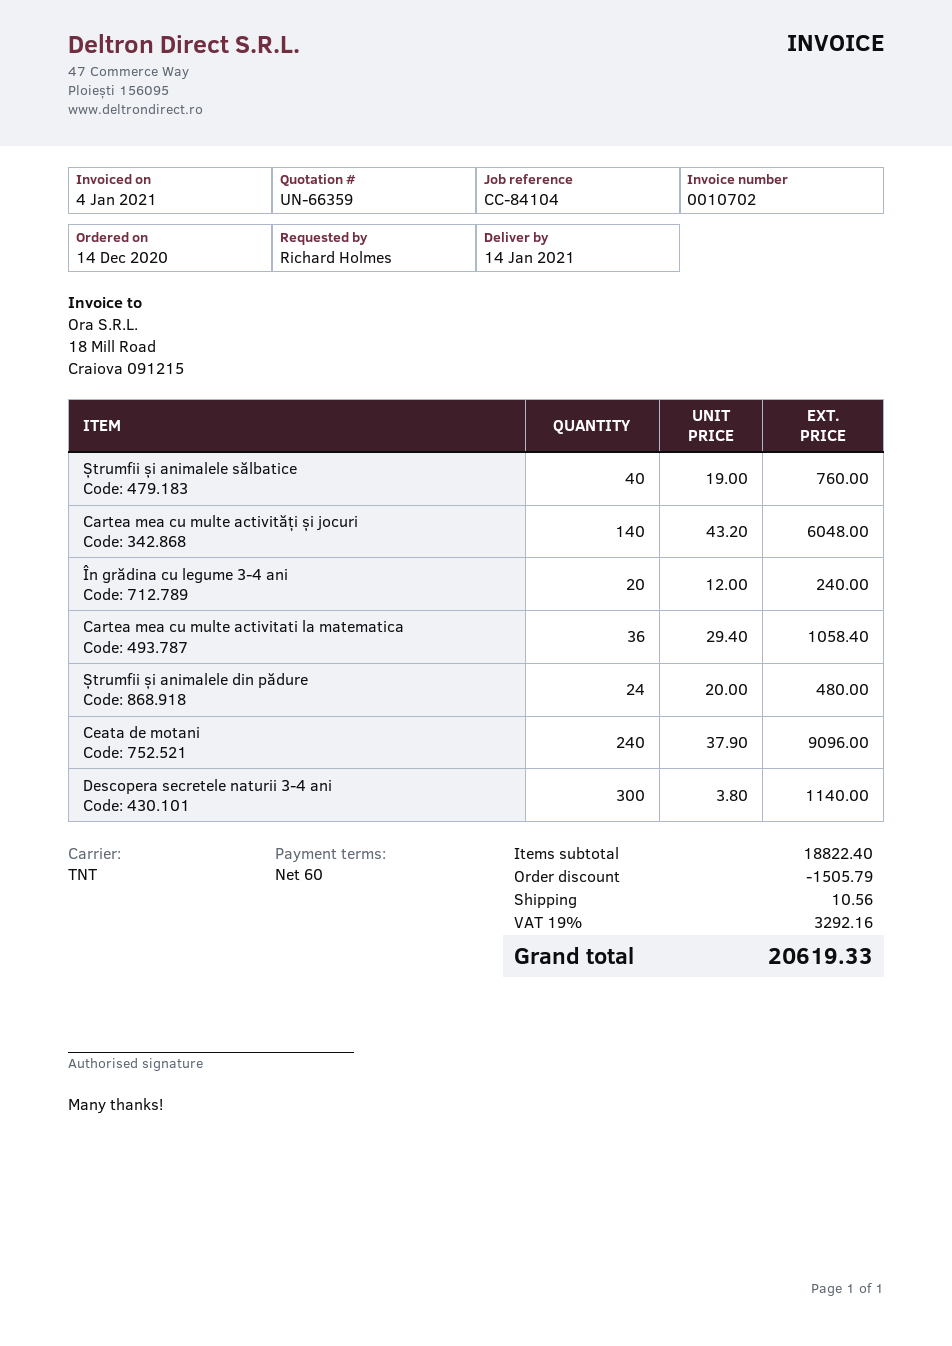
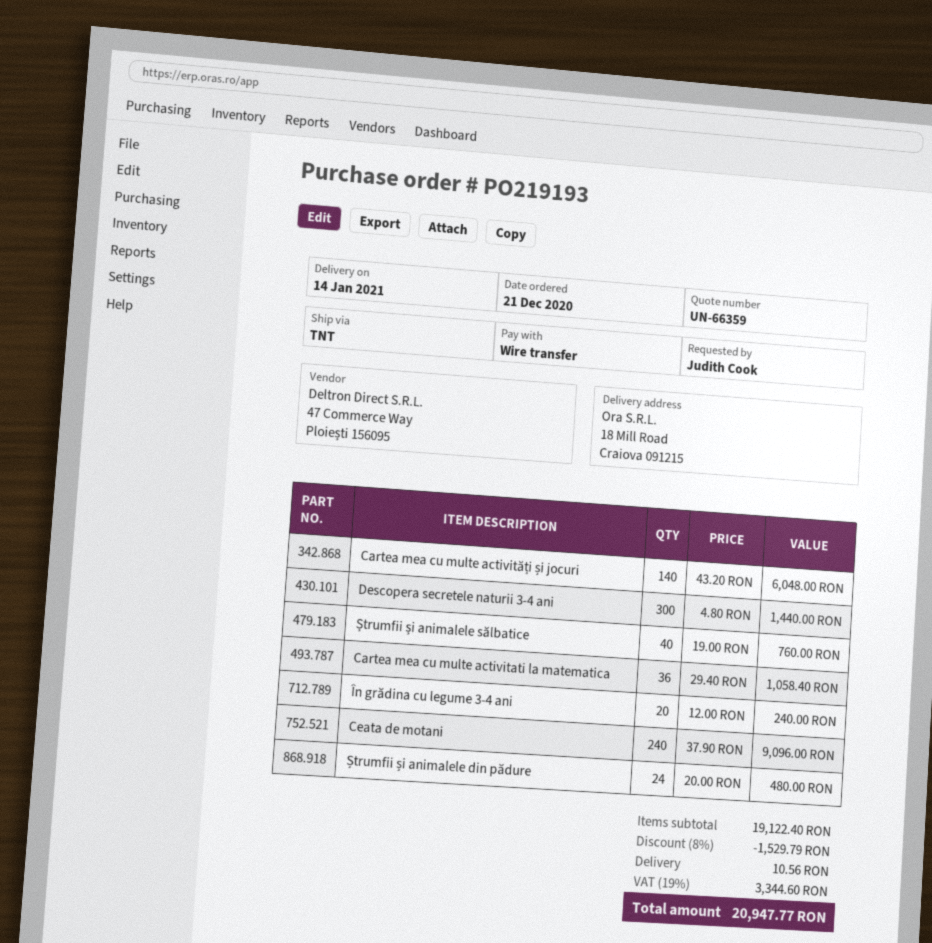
order date: 2020-12-14 -> 2020-12-21
ordered by: Richard Holmes -> Judith Cook
Descopera secretele naturii 3-4 ani: 300 x 3.80 = 1140.00 -> 300 x 4.80 = 1440.00
subtotal: 18822.40 -> 19122.40
discount: 1505.79 -> 1529.79
tax: 19% = 3292.16 -> 19% = 3344.60
total: 20619.33 -> 20947.77

